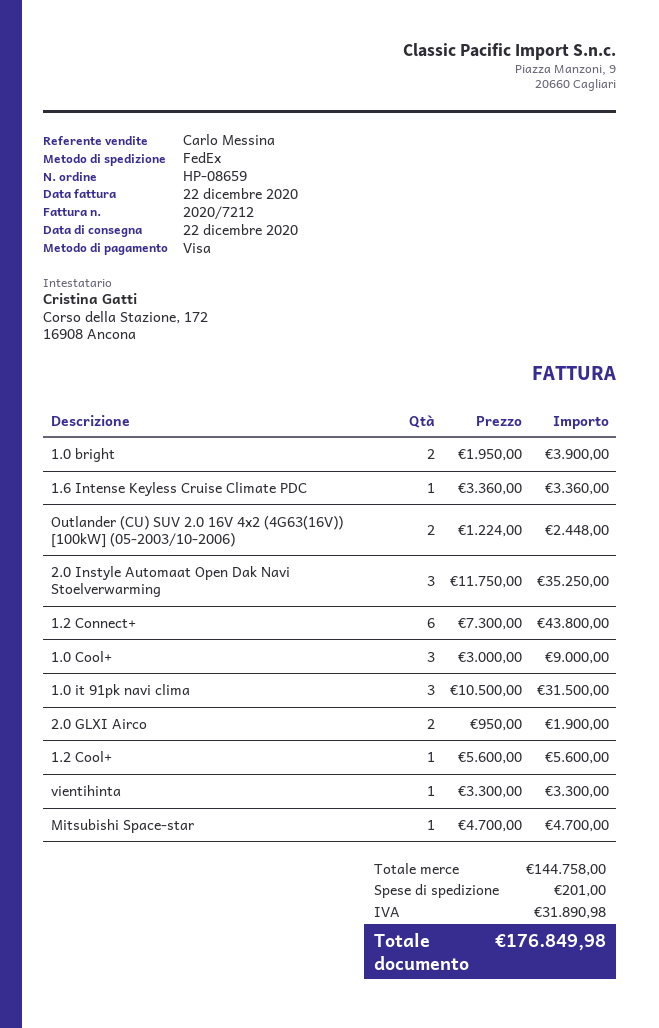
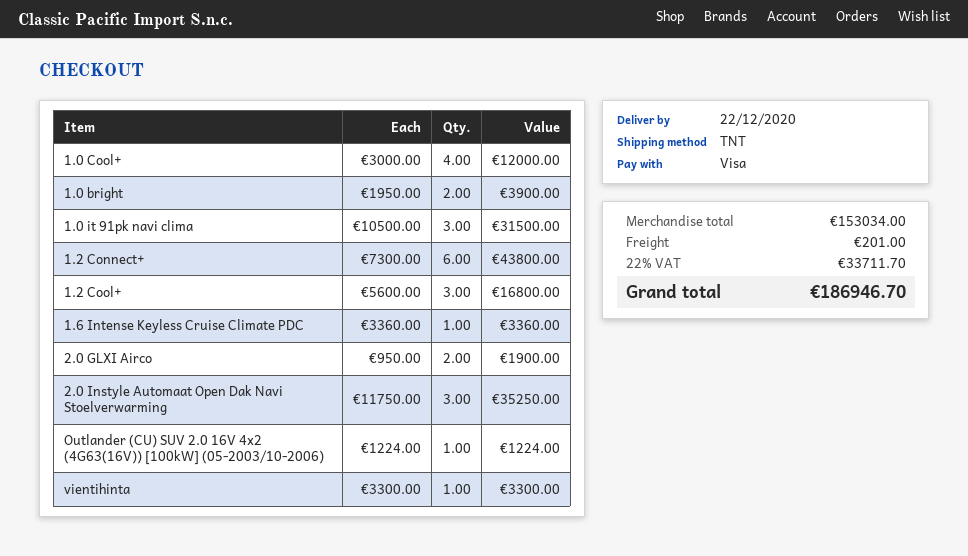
shipping method: FedEx -> TNT
Outlander (CU) SUV 2.0 16V 4x2 (4G63(16V)) [100kW] (05-2003/10-2006): 2 x 1224.00 = 2448.00 -> 1 x 1224.00 = 1224.00
1.0 Cool+: 3 x 3000.00 = 9000.00 -> 4 x 3000.00 = 12000.00
1.2 Cool+: 1 x 5600.00 = 5600.00 -> 3 x 5600.00 = 16800.00
Mitsubishi Space‑star: 1 x 4700.00 = 4700.00 -> none
subtotal: 144758.00 -> 153034.00
tax: 31890.98 -> 33711.70
total: 176849.98 -> 186946.70

